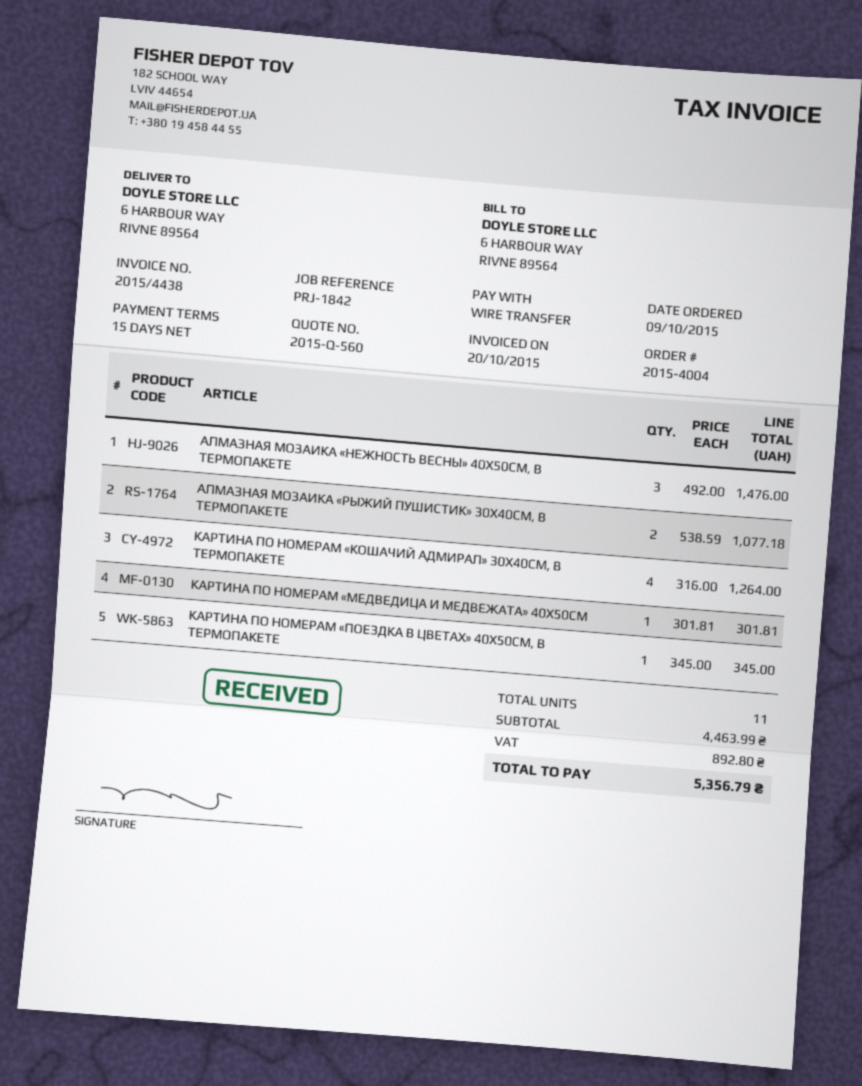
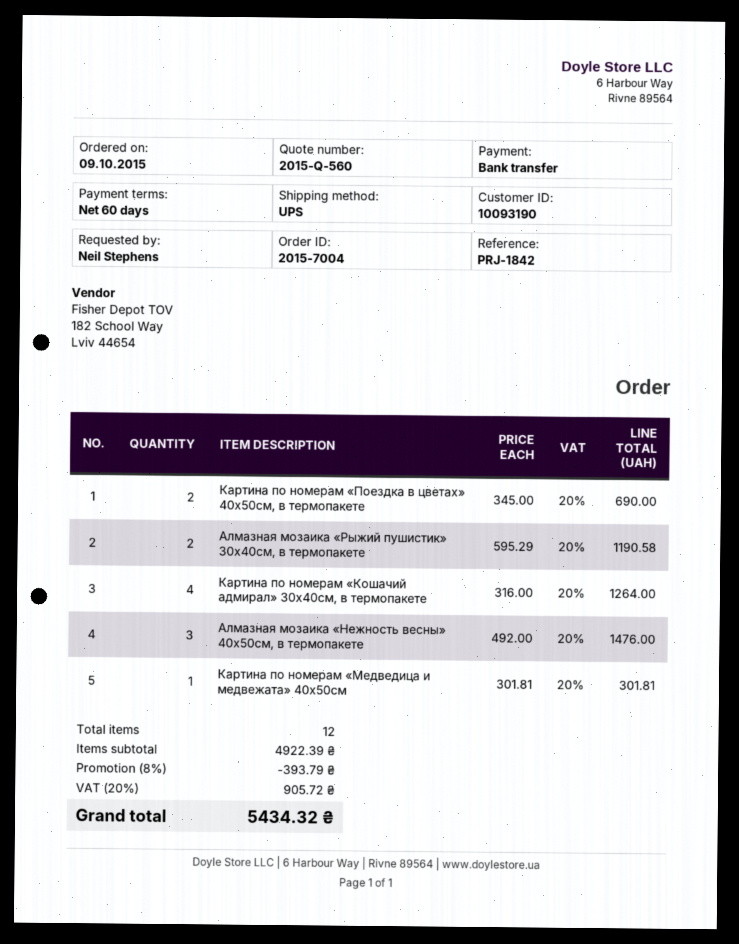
order number: 2015-4004 -> 2015-7004
payment terms: 15 days -> 60 days
АЛМАЗНАЯ МОЗАИКА «РЫЖИЙ ПУШИСТИК» 30Х40СМ, В ТЕРМОПАКЕТЕ: 2 x 538.59 = 1077.18 -> 2 x 595.29 = 1190.58
КАРТИНА ПО НОМЕРАМ «ПОЕЗДКА В ЦВЕТАХ» 40Х50СМ, В ТЕРМОПАКЕТЕ: 1 x 345.00 = 345.00 -> 2 x 345.00 = 690.00
total quantity: 11 -> 12
subtotal: 4463.99 -> 4922.39
discount: none -> 8% = 393.79
tax: 892.80 -> 905.72
total: 5356.79 -> 5434.32

